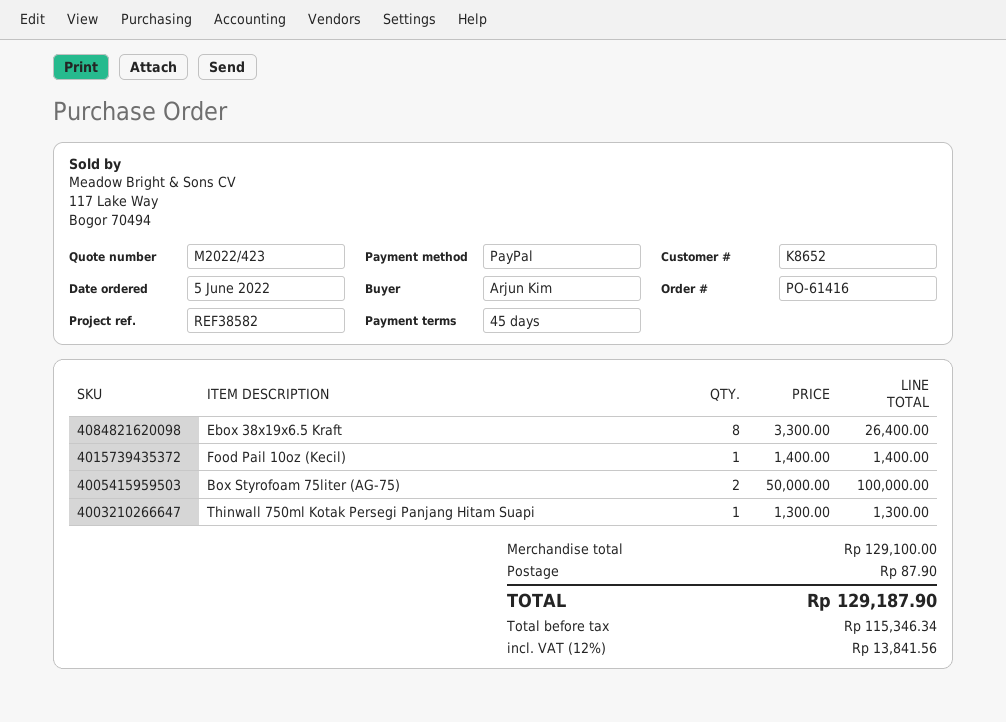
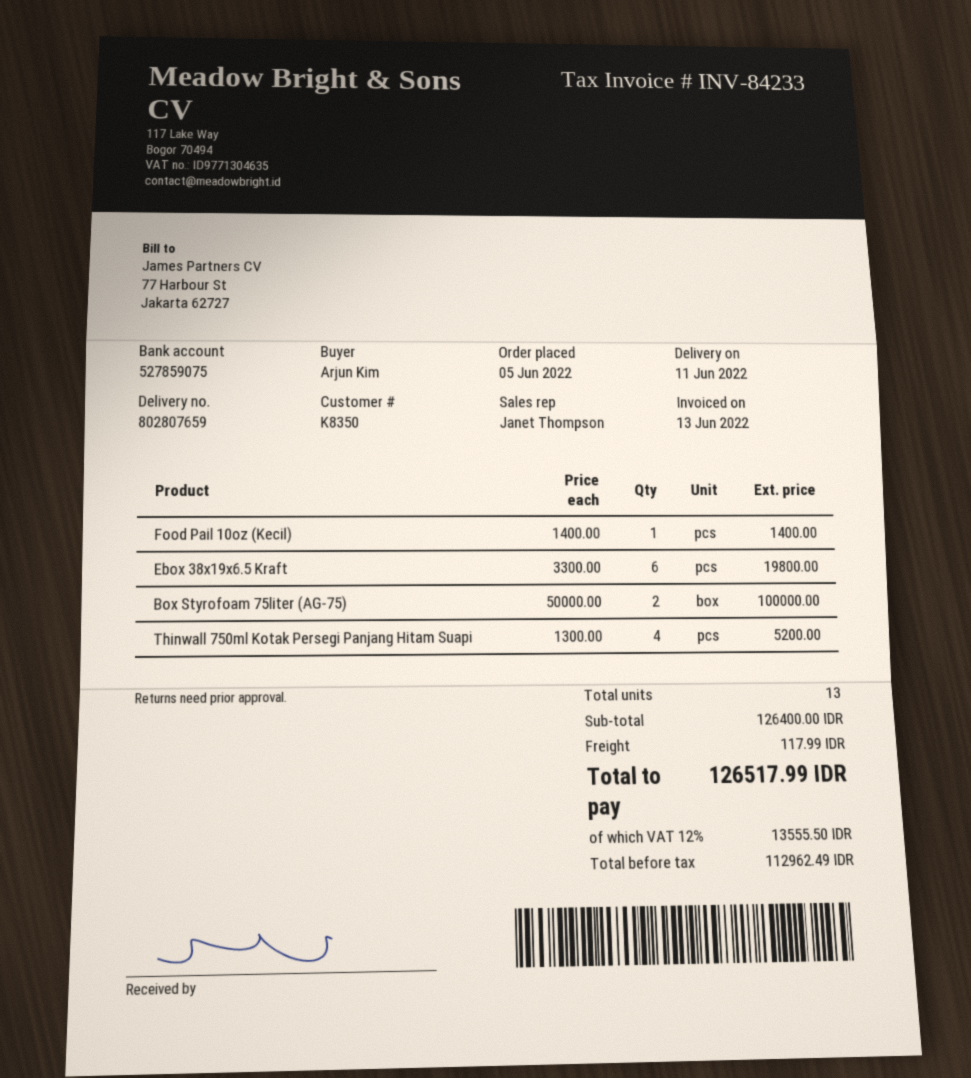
customer number: K8652 -> K8350
Ebox 38x19x6.5 Kraft: 8 x 3300.00 = 26400.00 -> 6 x 3300.00 = 19800.00
Thinwall 750ml Kotak Persegi Panjang Hitam Suapi: 1 x 1300.00 = 1300.00 -> 4 x 1300.00 = 5200.00
subtotal: 129100.00 -> 126400.00
shipping: 87.90 -> 117.99
net: 115346.34 -> 112962.49
tax: 12% = 13841.56 -> 12% = 13555.50
total: 129187.90 -> 126517.99

